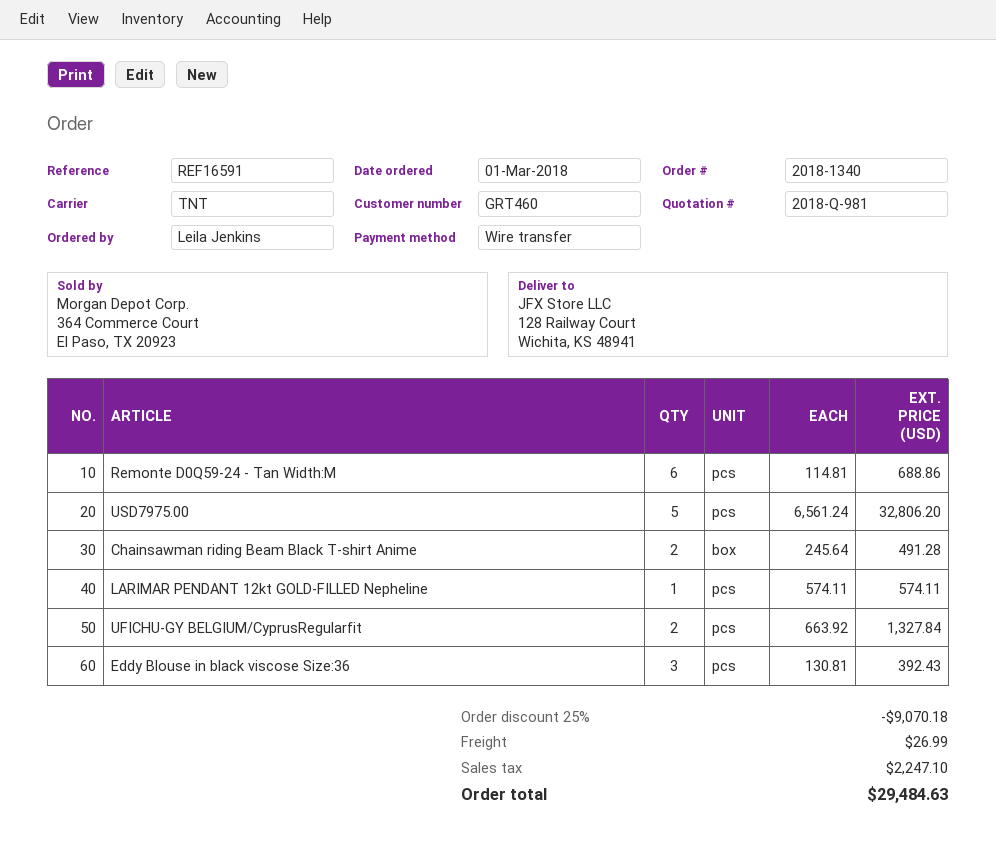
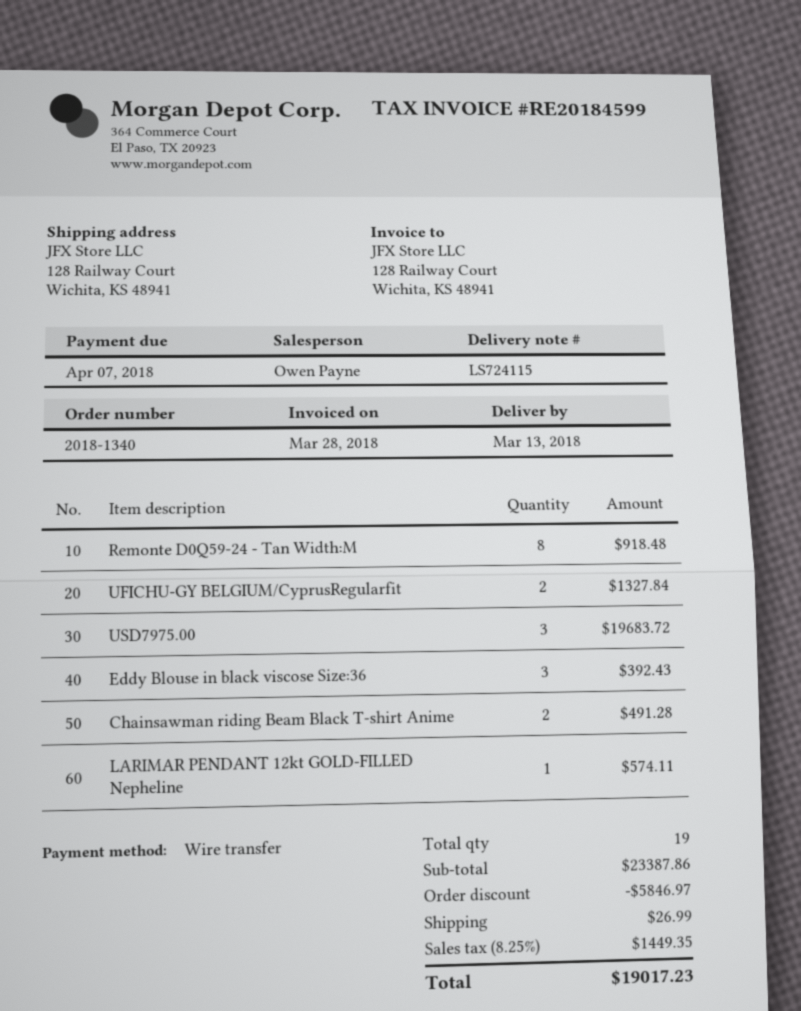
Remonte D0Q59-24 - Tan Width:M: 6 for 688.86 -> 8 for 918.48
USD7975.00: 5 for 32806.20 -> 3 for 19683.72
discount: 9070.18 -> 5846.97
tax: 2247.10 -> 1449.35
total: 29484.63 -> 19017.23

